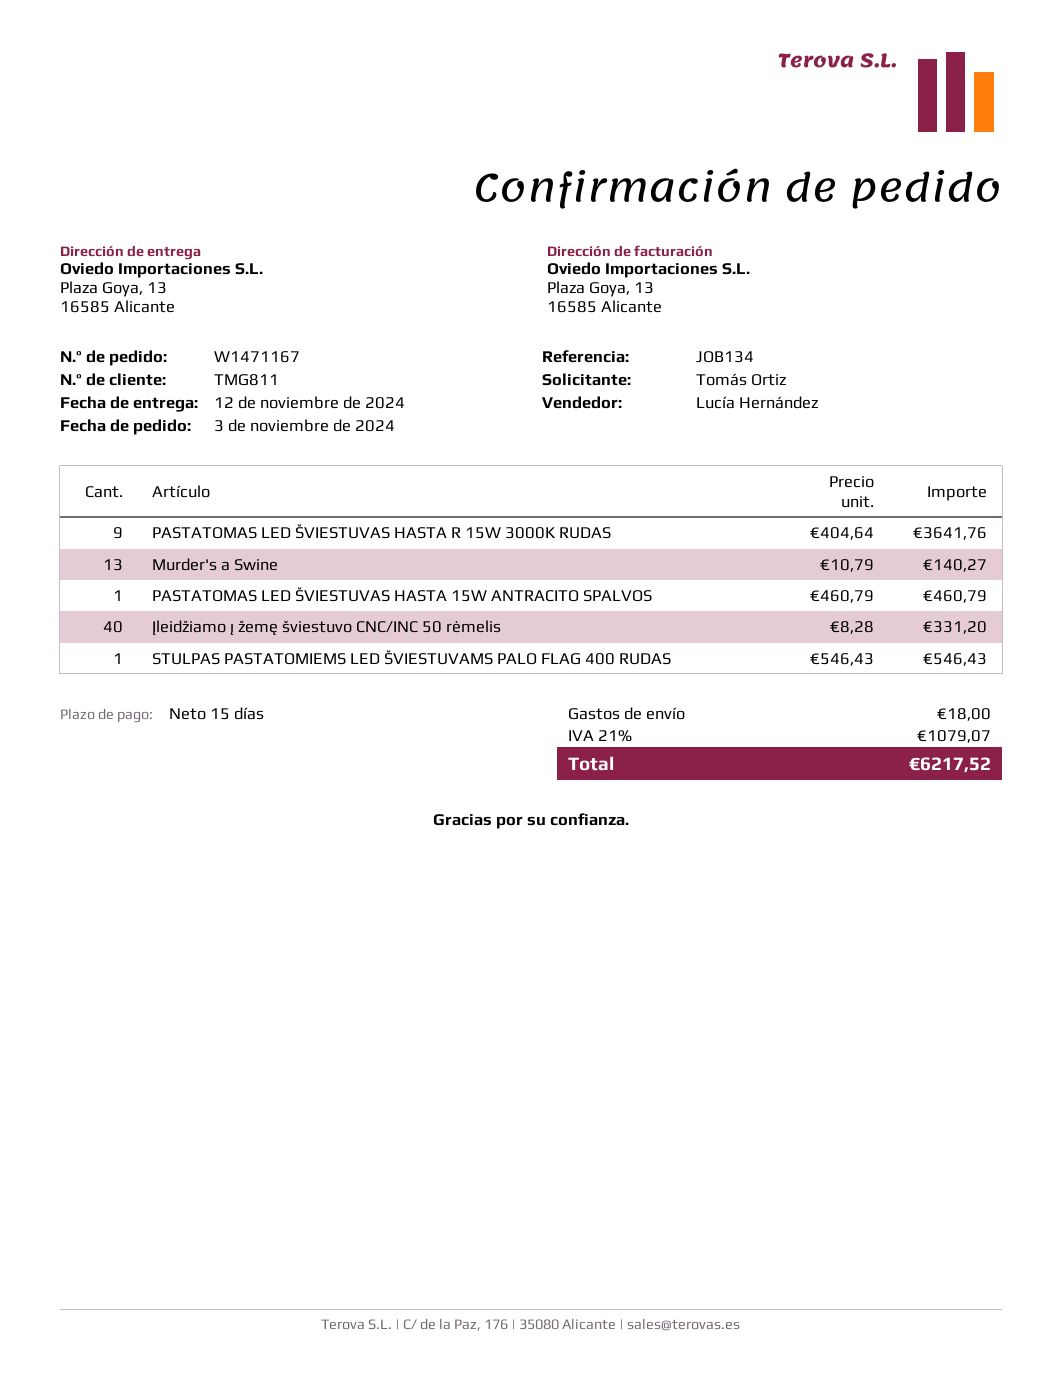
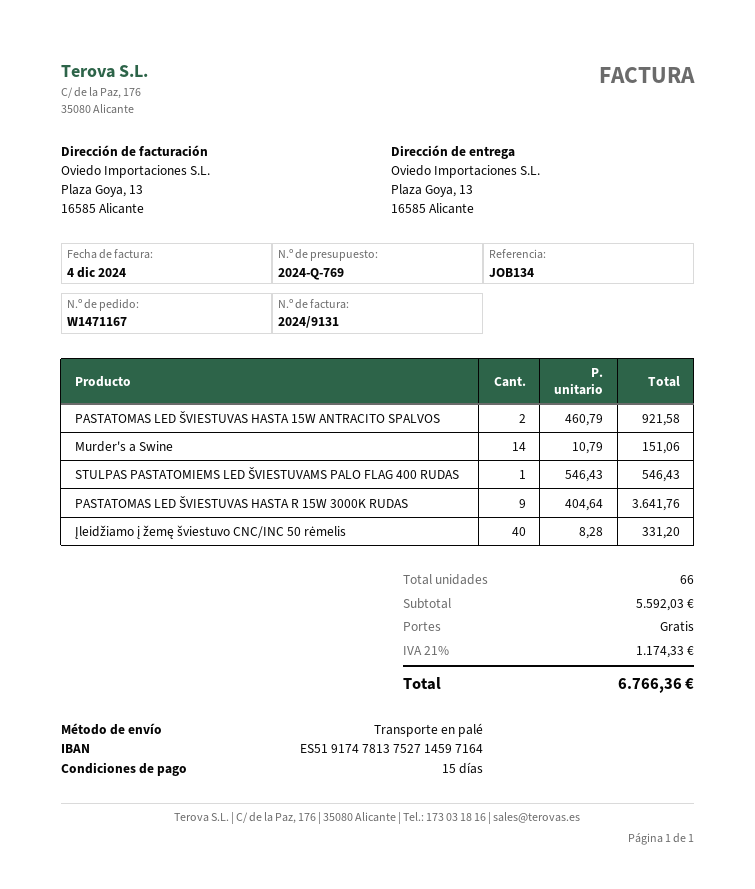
Murder's a Swine: 13 x 10.79 = 140.27 -> 14 x 10.79 = 151.06
PASTATOMAS LED ŠVIESTUVAS HASTA 15W ANTRACITO SPALVOS: 1 x 460.79 = 460.79 -> 2 x 460.79 = 921.58
shipping: 18.00 -> 0.00
tax: 21% = 1079.07 -> 21% = 1174.33
total: 6217.52 -> 6766.36

